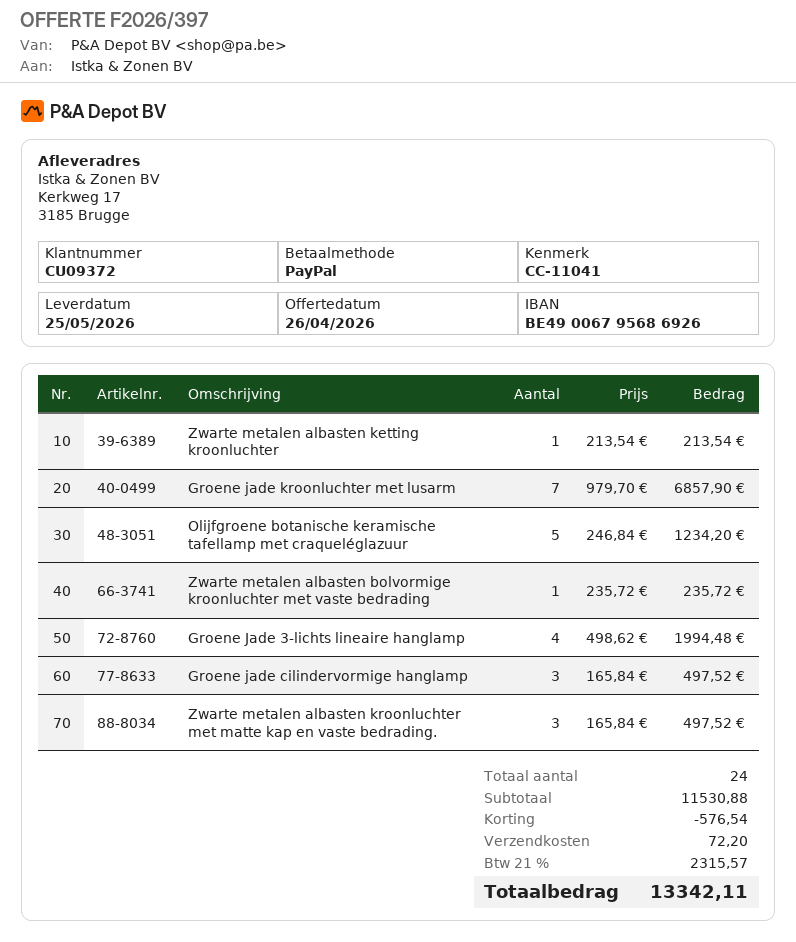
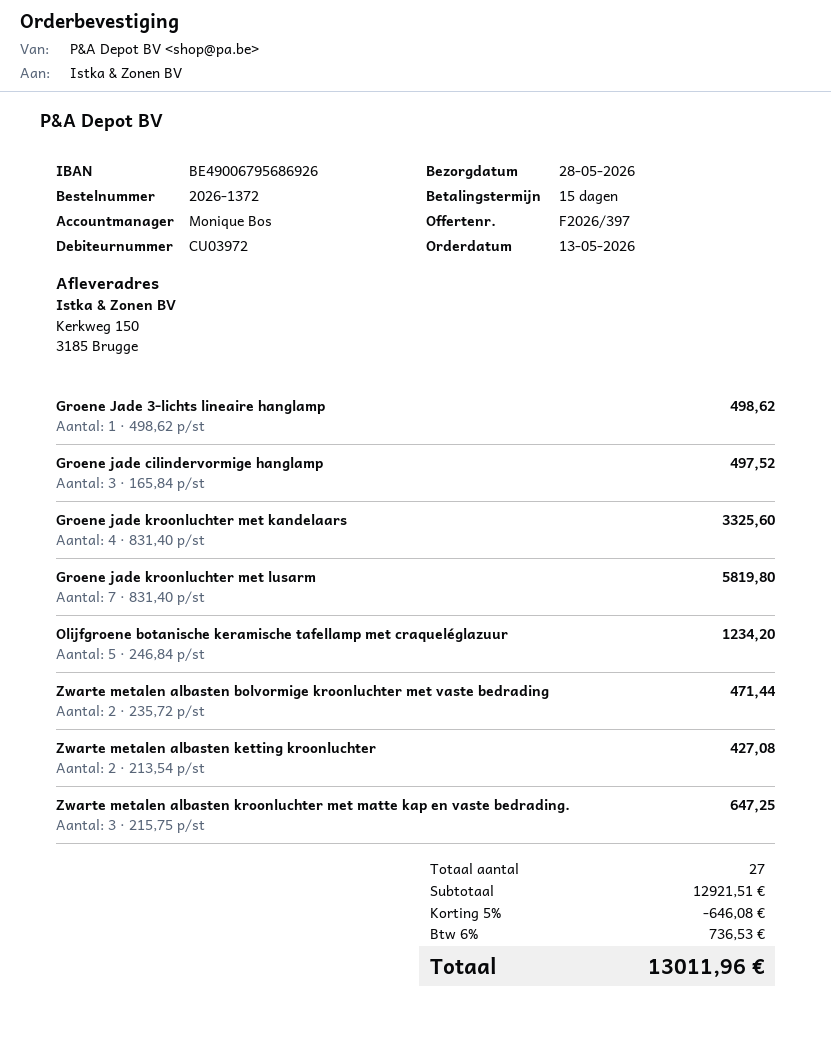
delivery date: 2026-05-25 -> 2026-05-28
customer number: CU09372 -> CU03972
ship to: Kerkweg 17, 3185 Brugge -> Kerkweg 150, 3185 Brugge
Zwarte metalen albasten ketting kroonluchter: 1 x 213.54 = 213.54 -> 2 x 213.54 = 427.08
Groene jade kroonluchter met lusarm: 7 x 979.70 = 6857.90 -> 7 x 831.40 = 5819.80
Zwarte metalen albasten bolvormige kroonluchter met vaste bedrading: 1 x 235.72 = 235.72 -> 2 x 235.72 = 471.44
Groene Jade 3-lichts lineaire hanglamp: 4 x 498.62 = 1994.48 -> 1 x 498.62 = 498.62
Zwarte metalen albasten kroonluchter met matte kap en vaste bedrading.: 3 x 165.84 = 497.52 -> 3 x 215.75 = 647.25
Groene jade kroonluchter met kandelaars: none -> 4 x 831.40 = 3325.60
total quantity: 24 -> 27
subtotal: 11530.88 -> 12921.51
discount: 576.54 -> 646.08
shipping: 72.20 -> none
tax: 21% = 2315.57 -> 6% = 736.53
total: 13342.11 -> 13011.96

